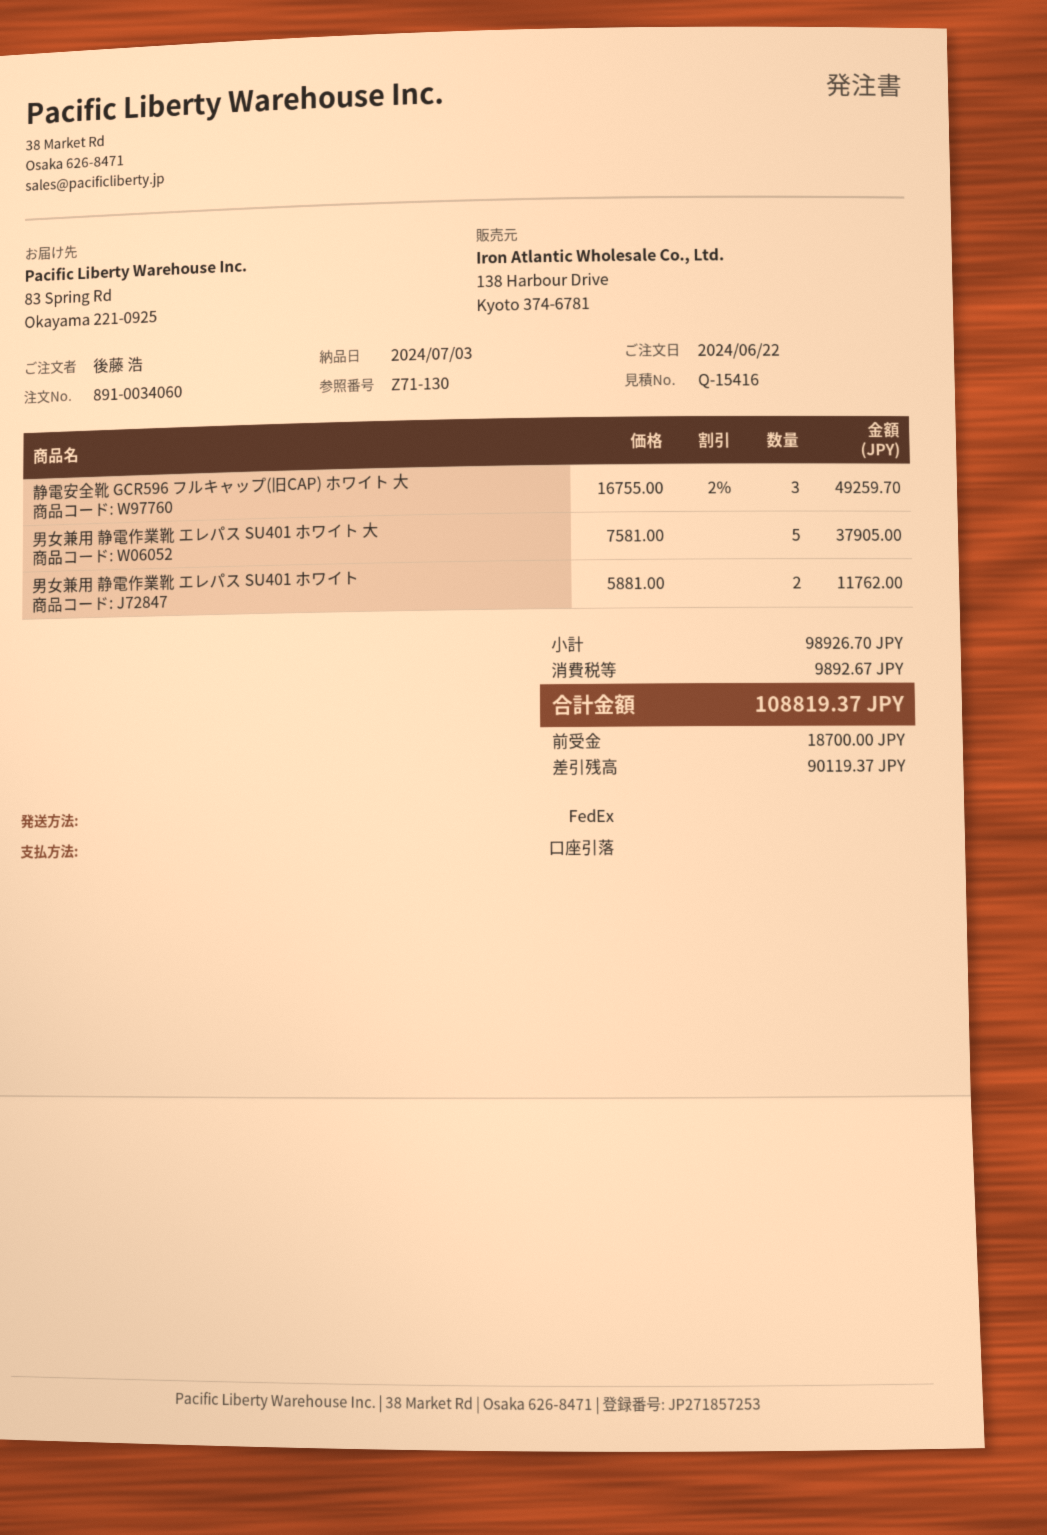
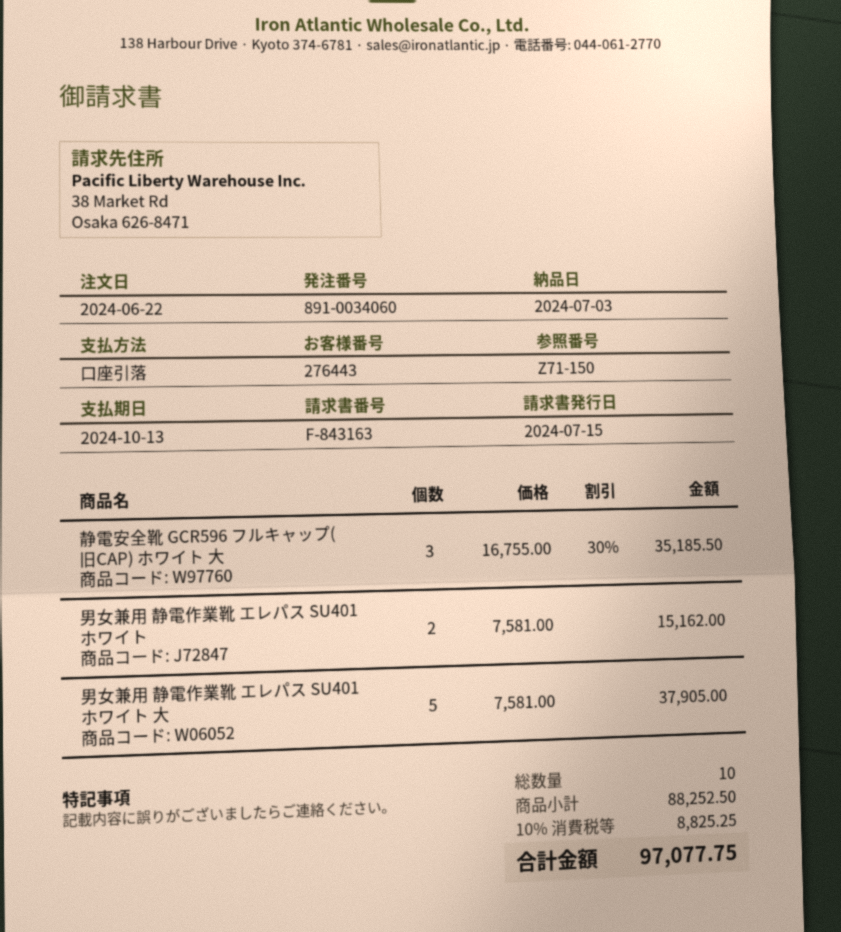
reference: Z71-130 -> Z71-150
静電安全靴 GCR596 フルキャップ(旧CAP) ホワイト 大: 3 x 16755.00 - 2% = 49259.70 -> 3 x 16755.00 - 30% = 35185.50
男女兼用 静電作業靴 エレパス SU401 ホワイト: 2 x 5881.00 = 11762.00 -> 2 x 7581.00 = 15162.00
subtotal: 98926.70 -> 88252.50
tax: 9892.67 -> 8825.25
total: 108819.37 -> 97077.75

